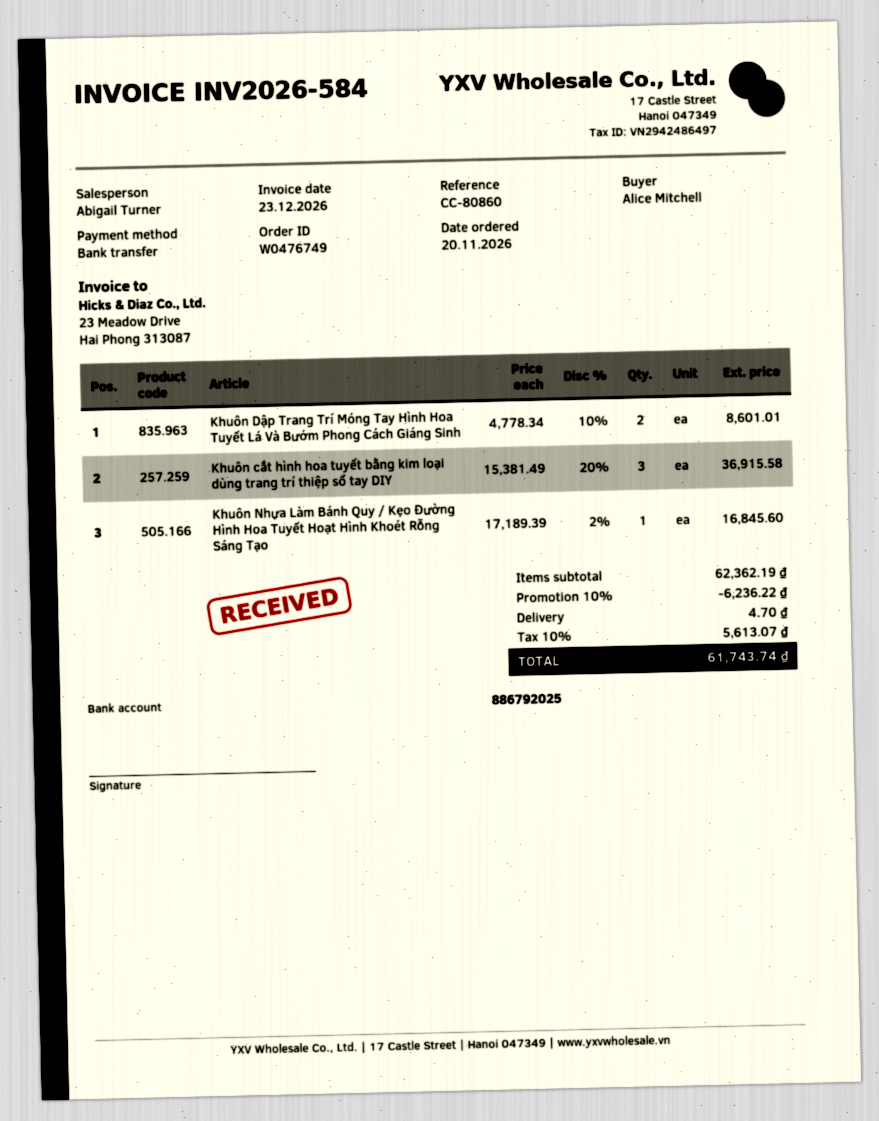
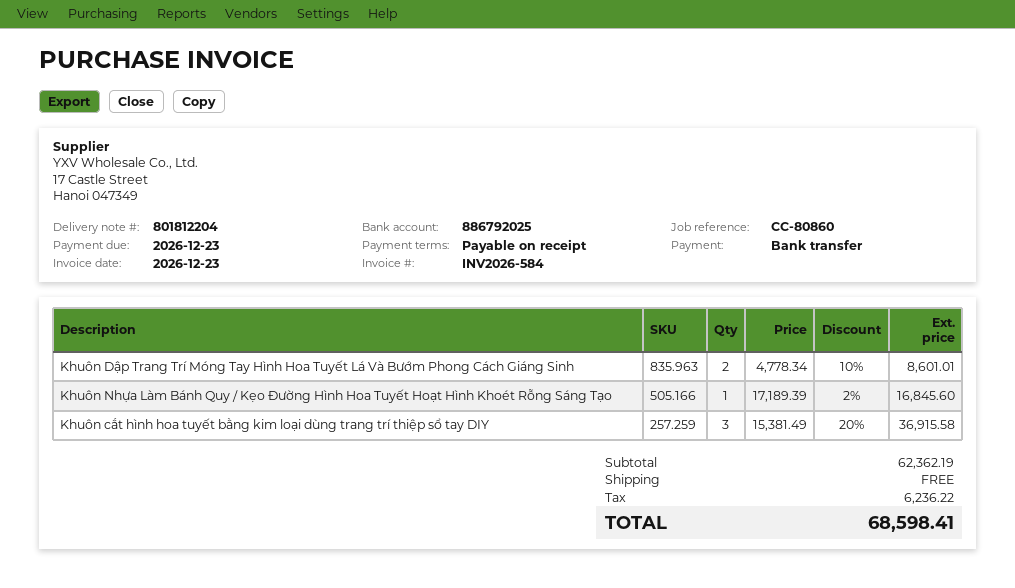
discount: 10% = 6236.22 -> none
shipping: 4.70 -> 0.00
tax: 5613.07 -> 6236.22
total: 61743.74 -> 68598.41

